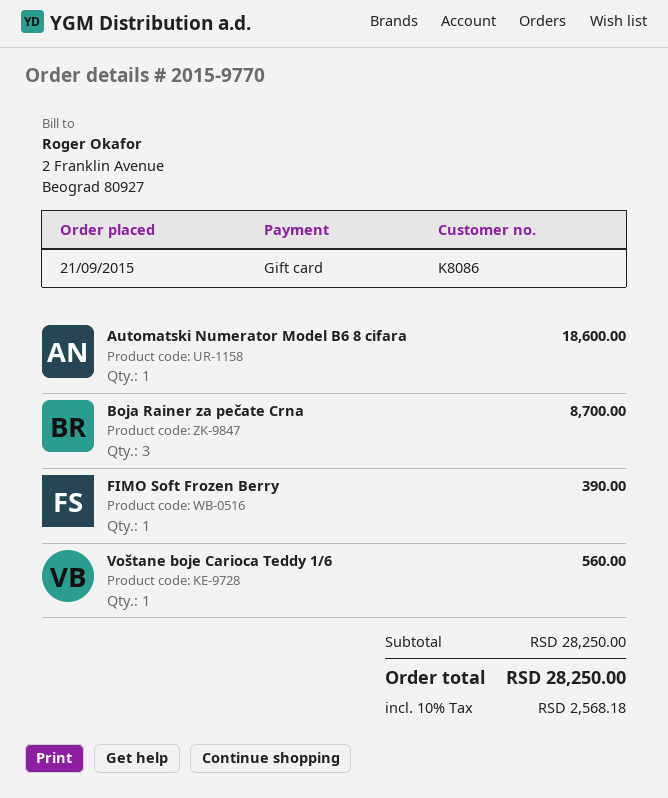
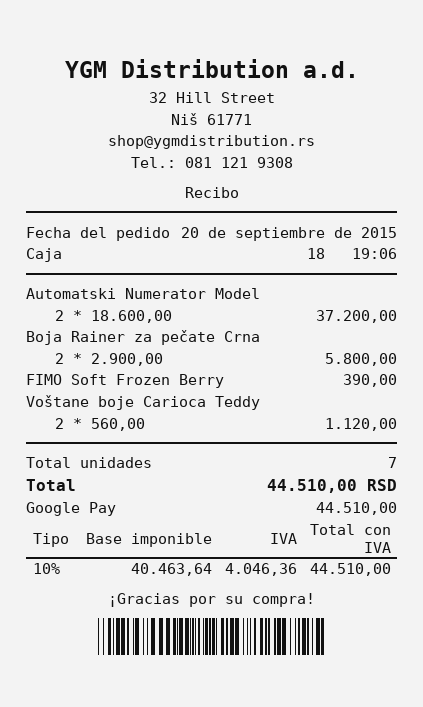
order date: 2015-09-21 -> 2015-09-20
payment method: gift card -> Google Pay
Automatski Numerator Model B6 8 cifara: 1 for 18600.00 -> 2 for 37200.00
Boja Rainer za pečate Crna: 3 for 8700.00 -> 2 for 5800.00
Voštane boje Carioca Teddy 1/6: 1 for 560.00 -> 2 for 1120.00
tax: 10% = 2568.18 -> 10% = 4046.36
total: 28250.00 -> 44510.00

